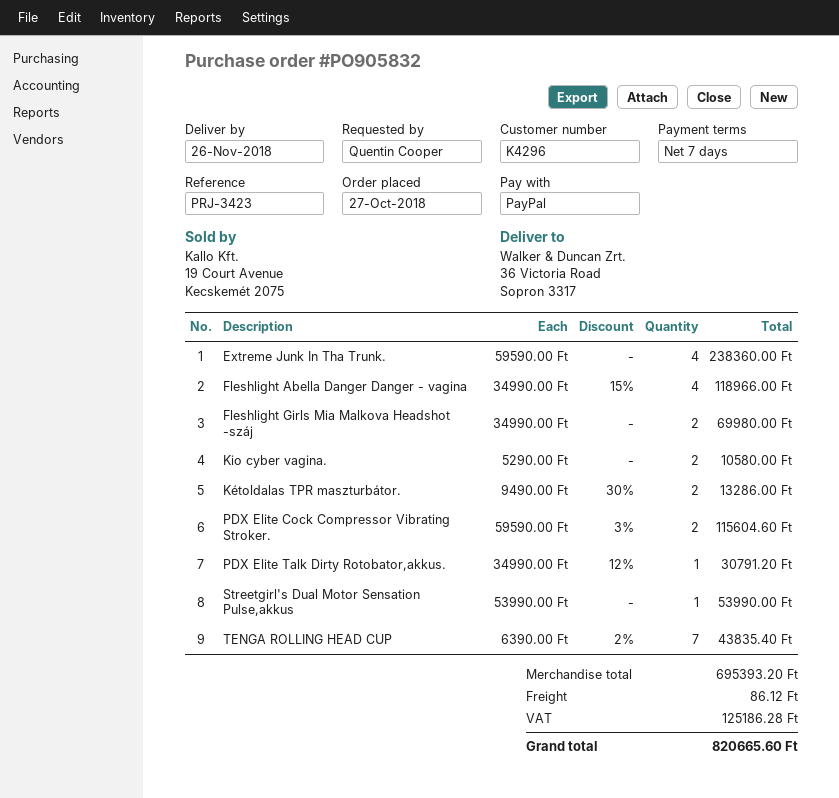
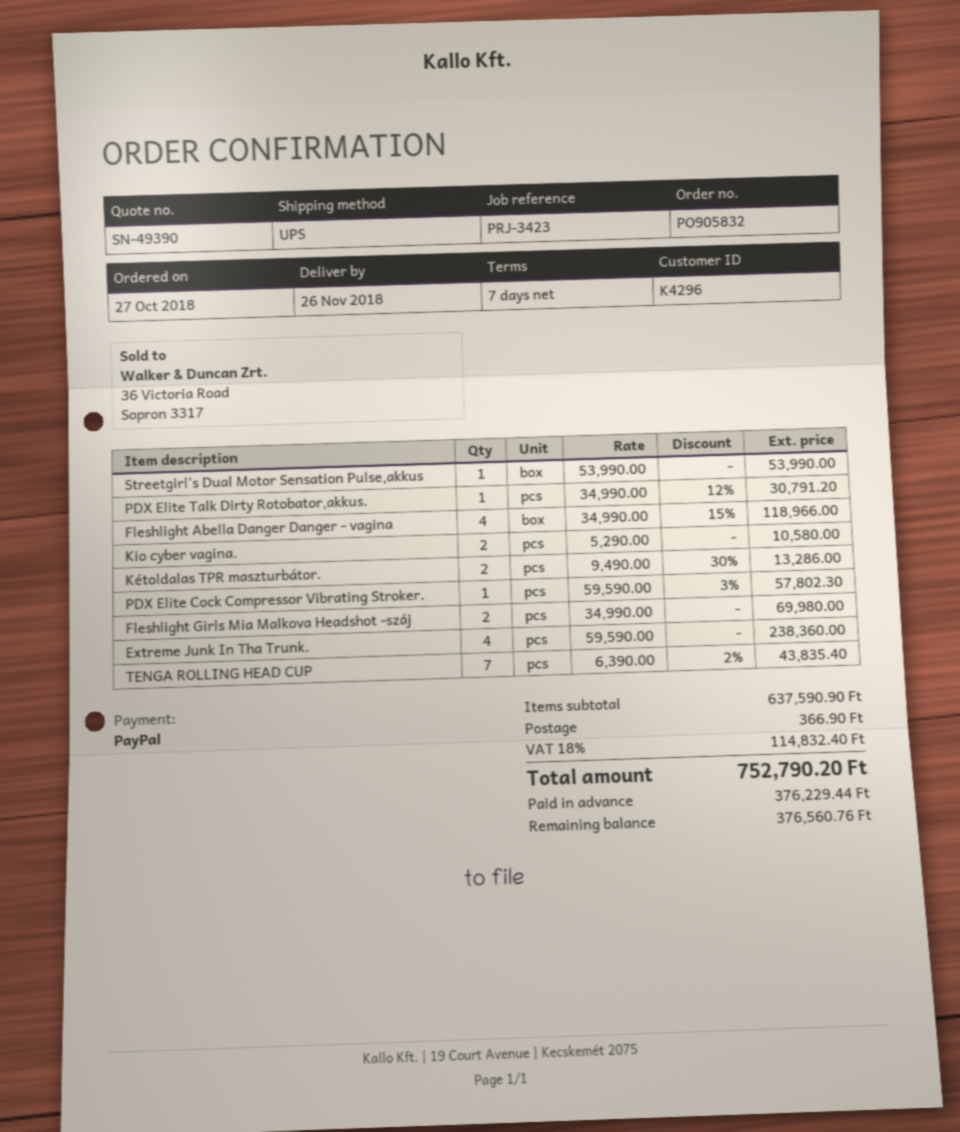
PDX Elite Cock Compressor Vibrating Stroker.: 2 x 59590.00 - 3% = 115604.60 -> 1 x 59590.00 - 3% = 57802.30
subtotal: 695393.20 -> 637590.90
shipping: 86.12 -> 366.90
tax: 125186.28 -> 114832.40
total: 820665.60 -> 752790.20

